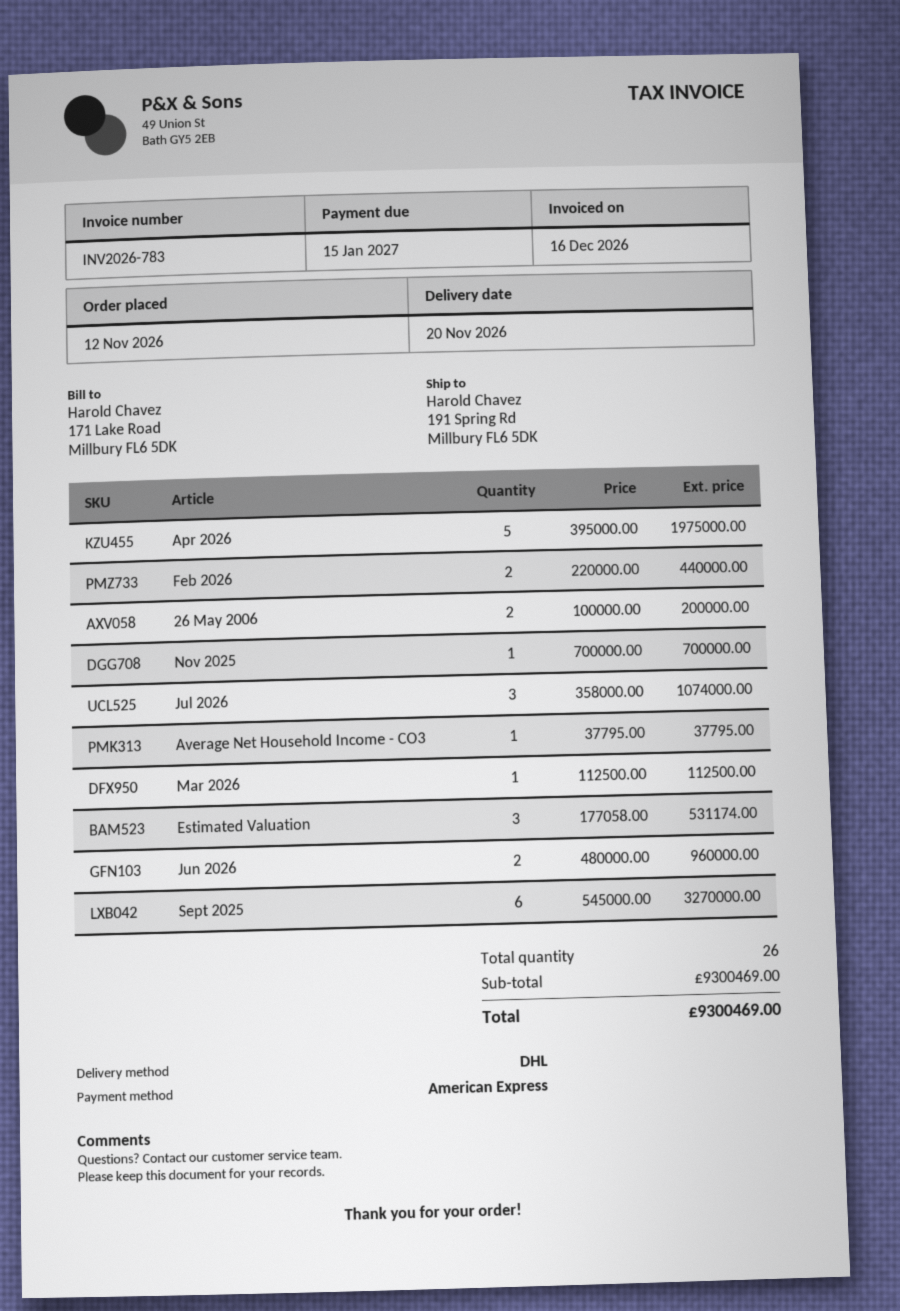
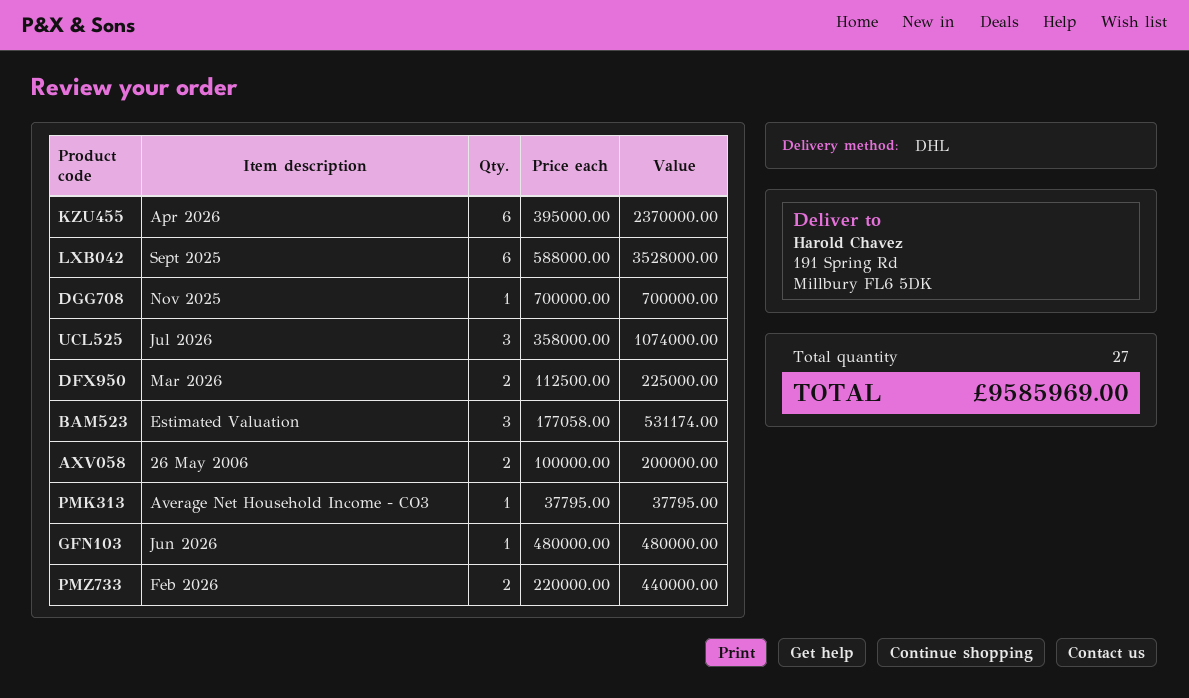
Apr 2026: 5 x 395000.00 = 1975000.00 -> 6 x 395000.00 = 2370000.00
Mar 2026: 1 x 112500.00 = 112500.00 -> 2 x 112500.00 = 225000.00
Jun 2026: 2 x 480000.00 = 960000.00 -> 1 x 480000.00 = 480000.00
Sept 2025: 6 x 545000.00 = 3270000.00 -> 6 x 588000.00 = 3528000.00
total quantity: 26 -> 27
total: 9300469.00 -> 9585969.00

